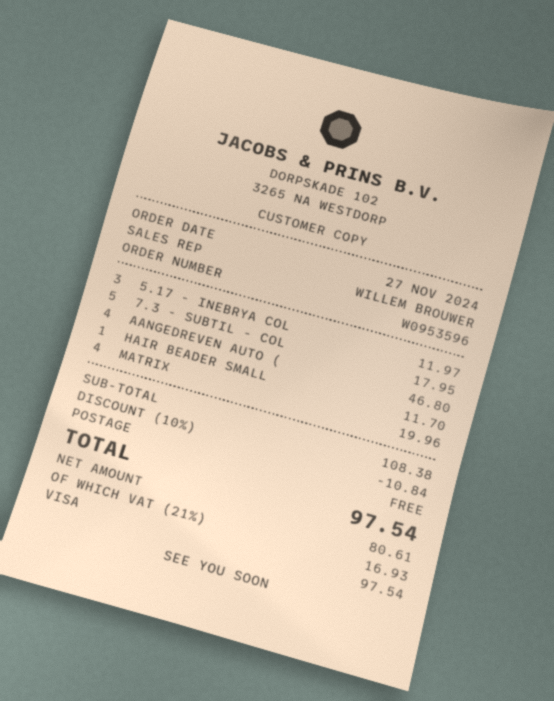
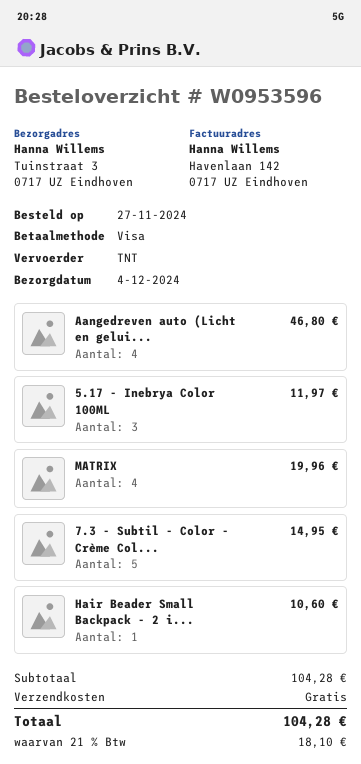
7.3 - SUBTIL - COL: 5 for 17.95 -> 5 for 14.95
HAIR BEADER SMALL: 1 for 11.70 -> 1 for 10.60
subtotal: 108.38 -> 104.28
discount: 10% = 10.84 -> none
tax: 21% = 16.93 -> 21% = 18.10
total: 97.54 -> 104.28

